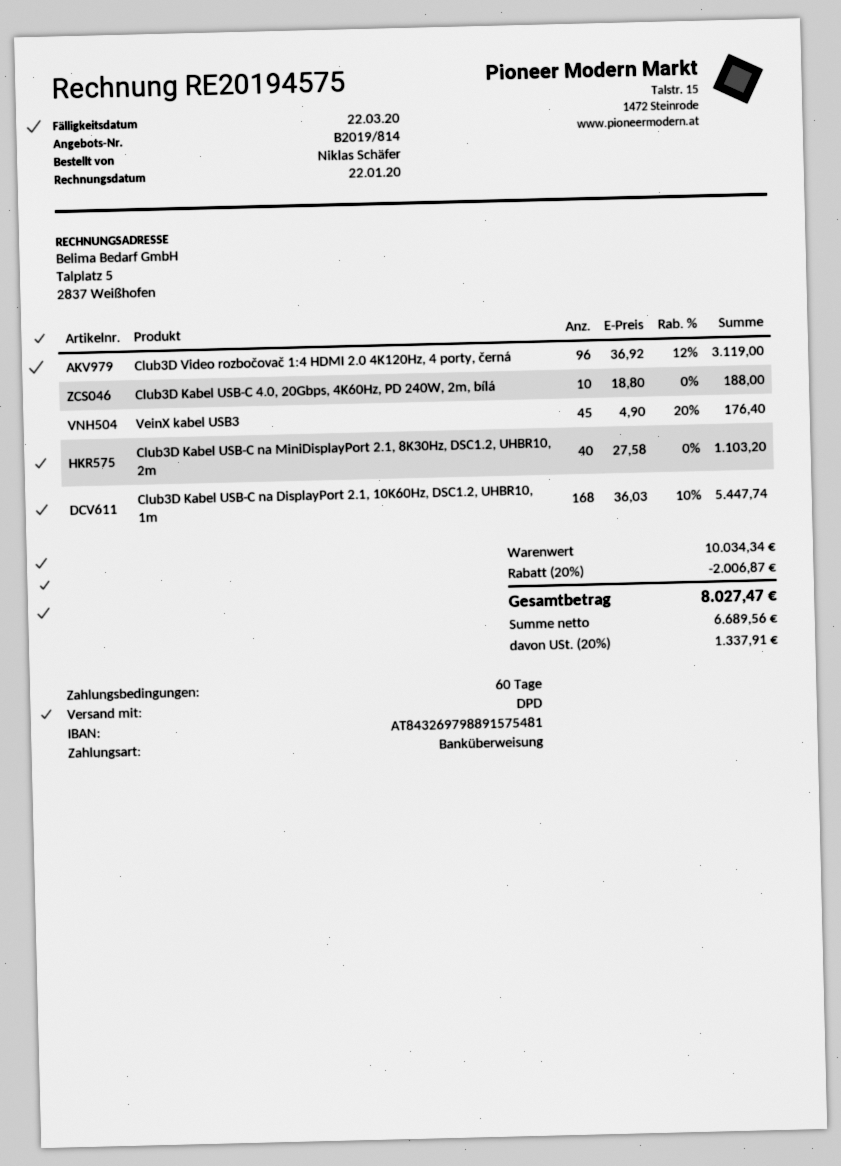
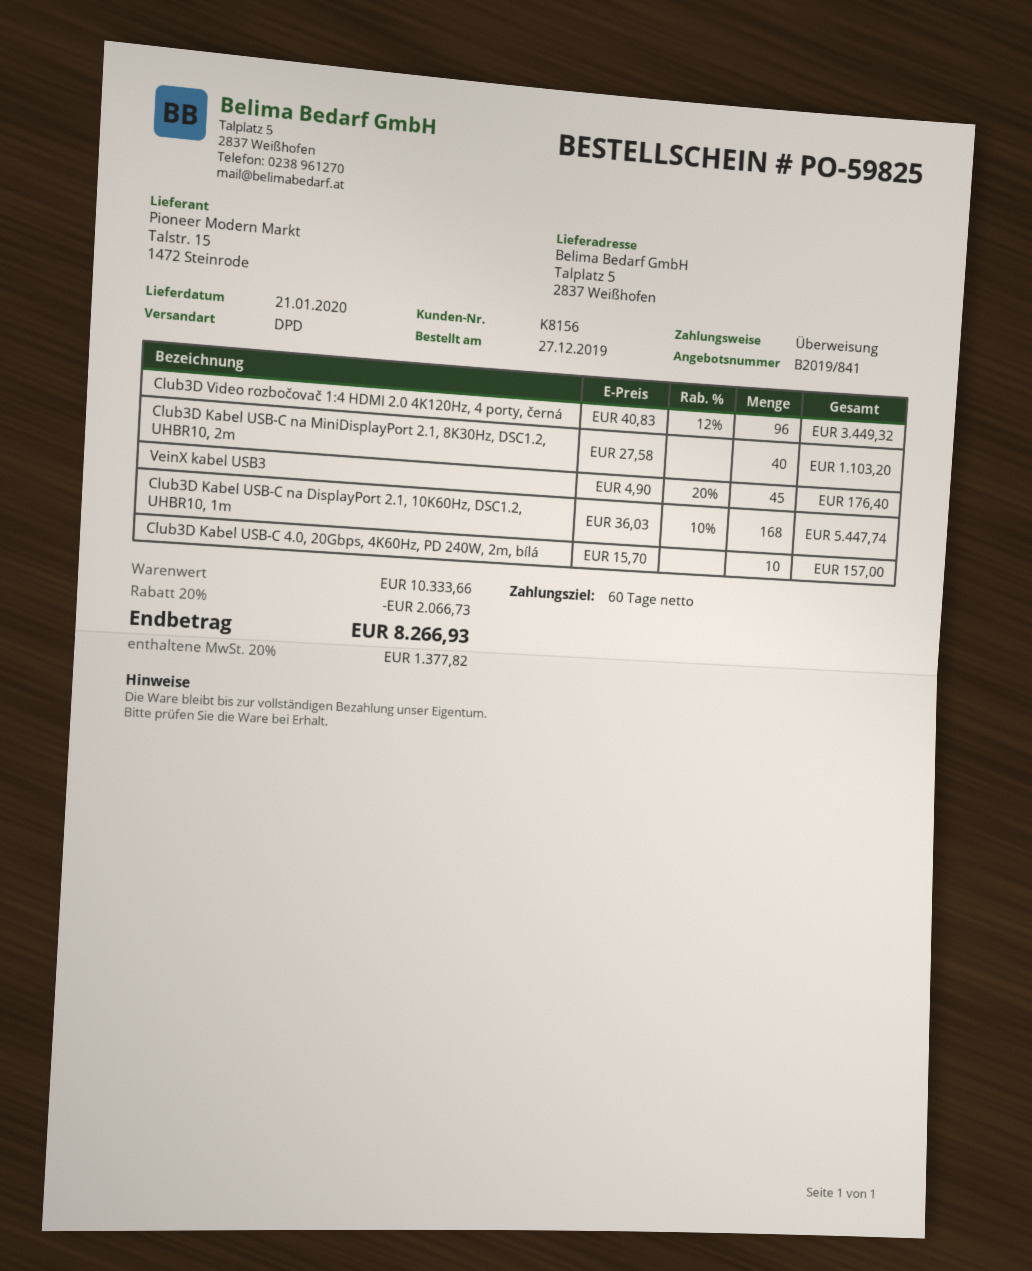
quote number: B2019/814 -> B2019/841
Club3D Video rozbočovač 1:4 HDMI 2.0 4K120Hz, 4 porty, černá: 96 x 36.92 - 12% = 3119.00 -> 96 x 40.83 - 12% = 3449.32
Club3D Kabel USB-C 4.0, 20Gbps, 4K60Hz, PD 240W, 2m, bílá: 10 x 18.80 = 188.00 -> 10 x 15.70 = 157.00
subtotal: 10034.34 -> 10333.66
discount: 20% = 2006.87 -> 20% = 2066.73
tax: 20% = 1337.91 -> 20% = 1377.82
total: 8027.47 -> 8266.93

